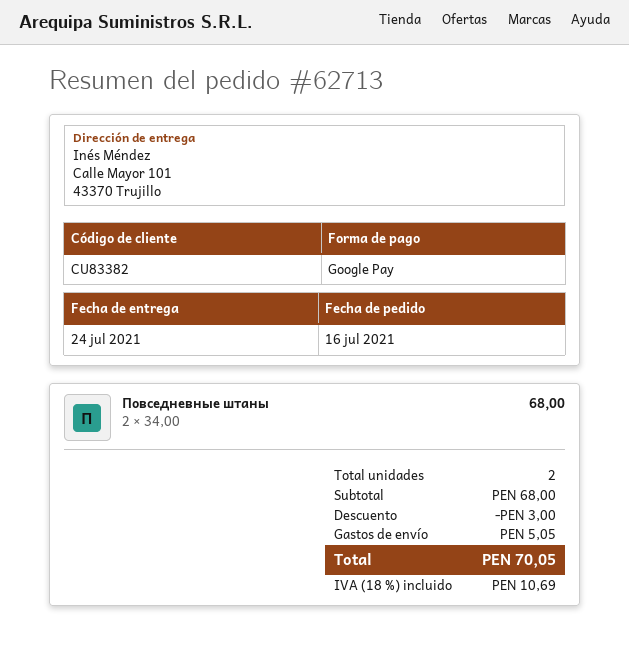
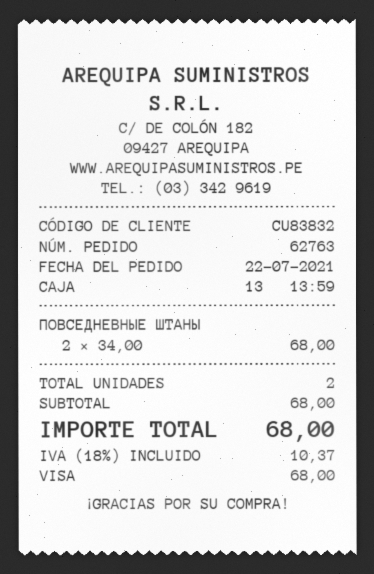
order number: 62713 -> 62763
order date: 2021-07-16 -> 2021-07-22
customer number: CU83382 -> CU83832
payment method: Google Pay -> Visa
discount: 3.00 -> none
shipping: 5.05 -> none
tax: 18% = 10.69 -> 18% = 10.37
total: 70.05 -> 68.00

